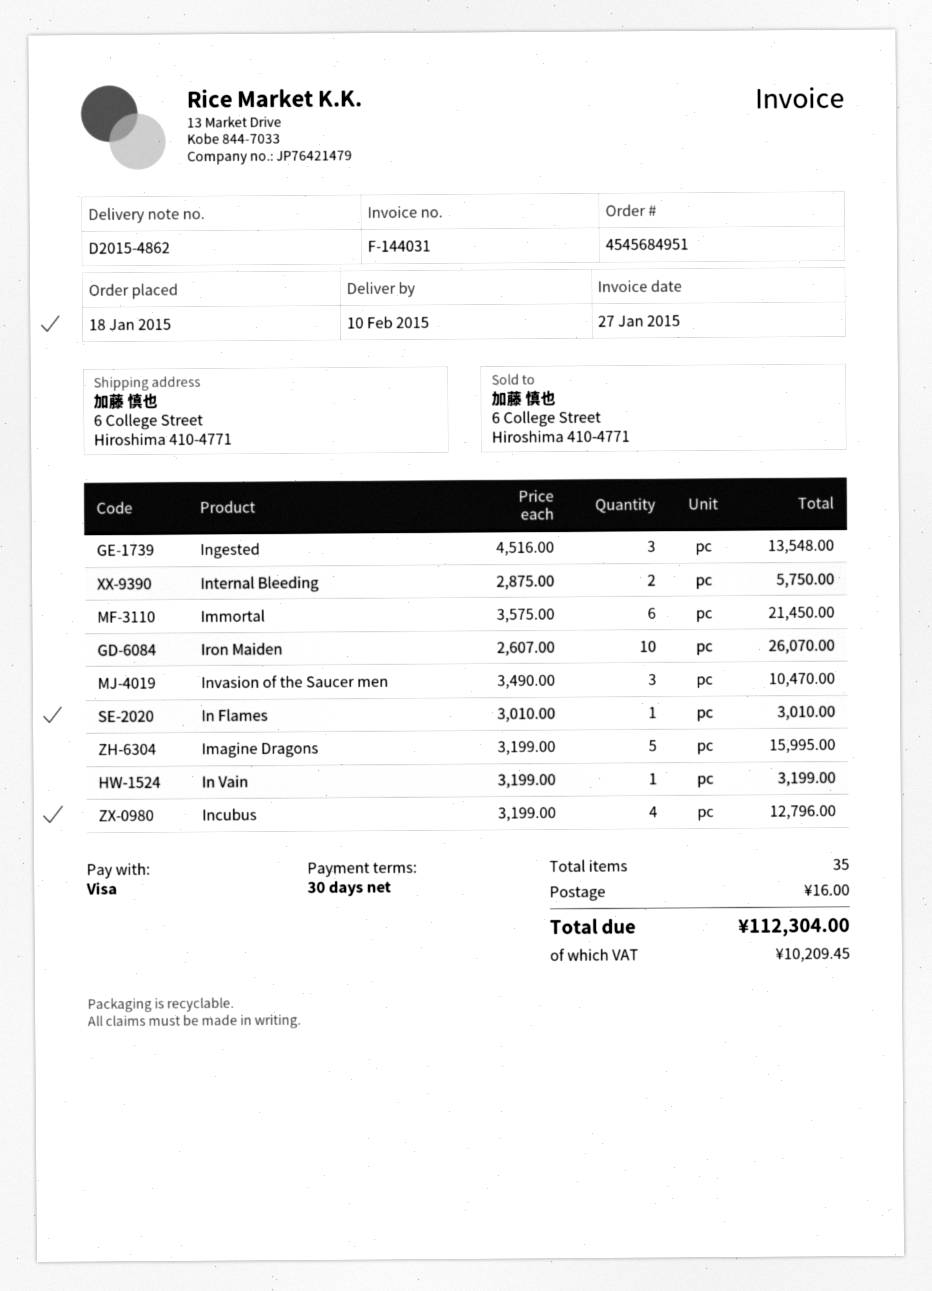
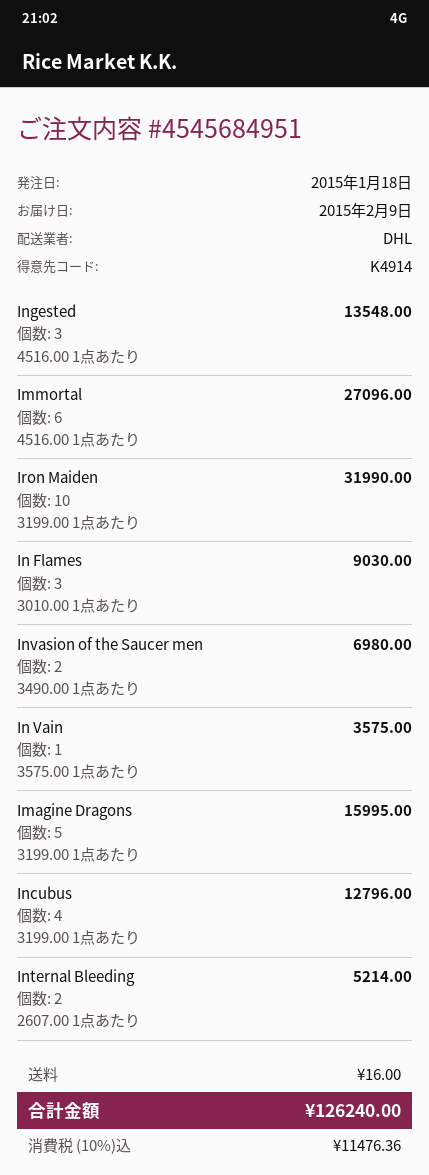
delivery date: 2015-02-10 -> 2015-02-09
Internal Bleeding: 2 x 2875.00 = 5750.00 -> 2 x 2607.00 = 5214.00
Immortal: 6 x 3575.00 = 21450.00 -> 6 x 4516.00 = 27096.00
Iron Maiden: 10 x 2607.00 = 26070.00 -> 10 x 3199.00 = 31990.00
Invasion of the Saucer men: 3 x 3490.00 = 10470.00 -> 2 x 3490.00 = 6980.00
In Flames: 1 x 3010.00 = 3010.00 -> 3 x 3010.00 = 9030.00
In Vain: 1 x 3199.00 = 3199.00 -> 1 x 3575.00 = 3575.00
tax: 10209.45 -> 11476.36
total: 112304.00 -> 126240.00

